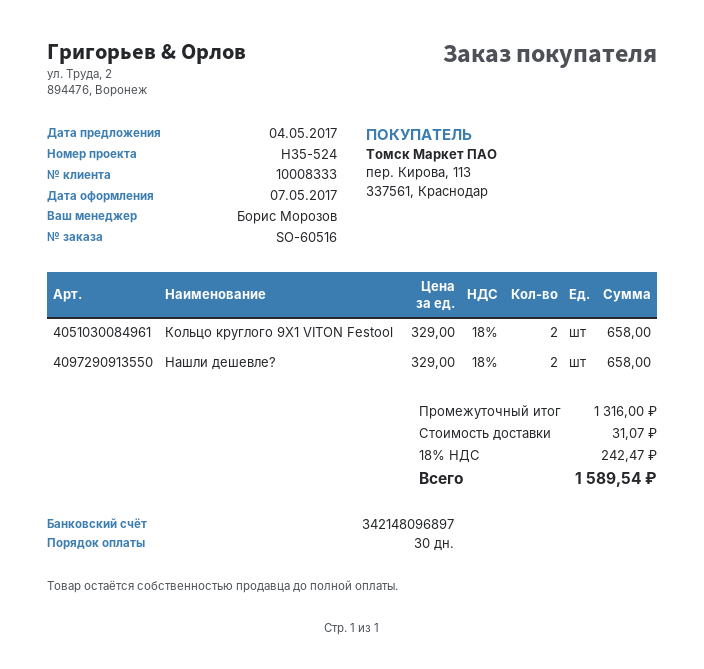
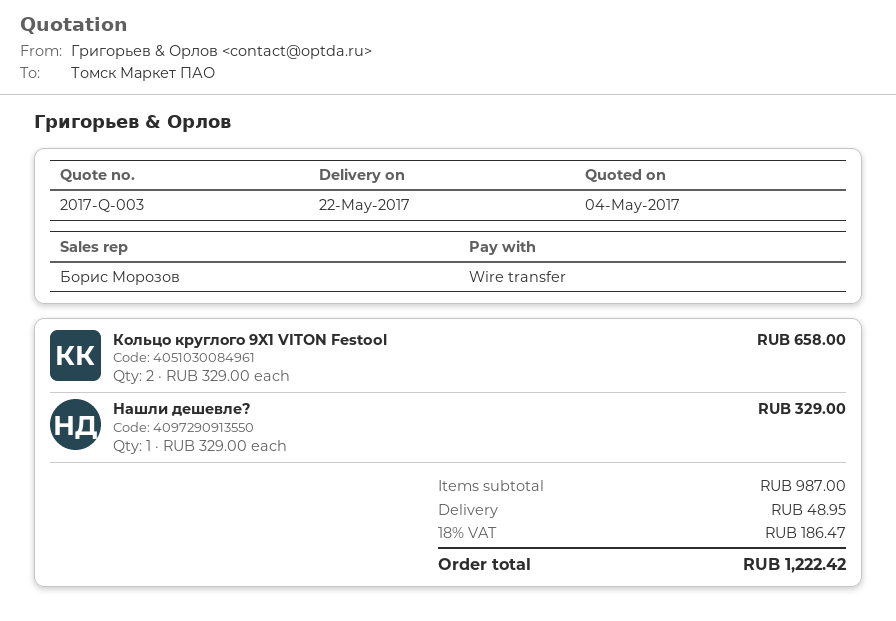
Нашли дешевле?: 2 x 329.00 = 658.00 -> 1 x 329.00 = 329.00
subtotal: 1316.00 -> 987.00
shipping: 31.07 -> 48.95
tax: 18% = 242.47 -> 18% = 186.47
total: 1589.54 -> 1222.42

